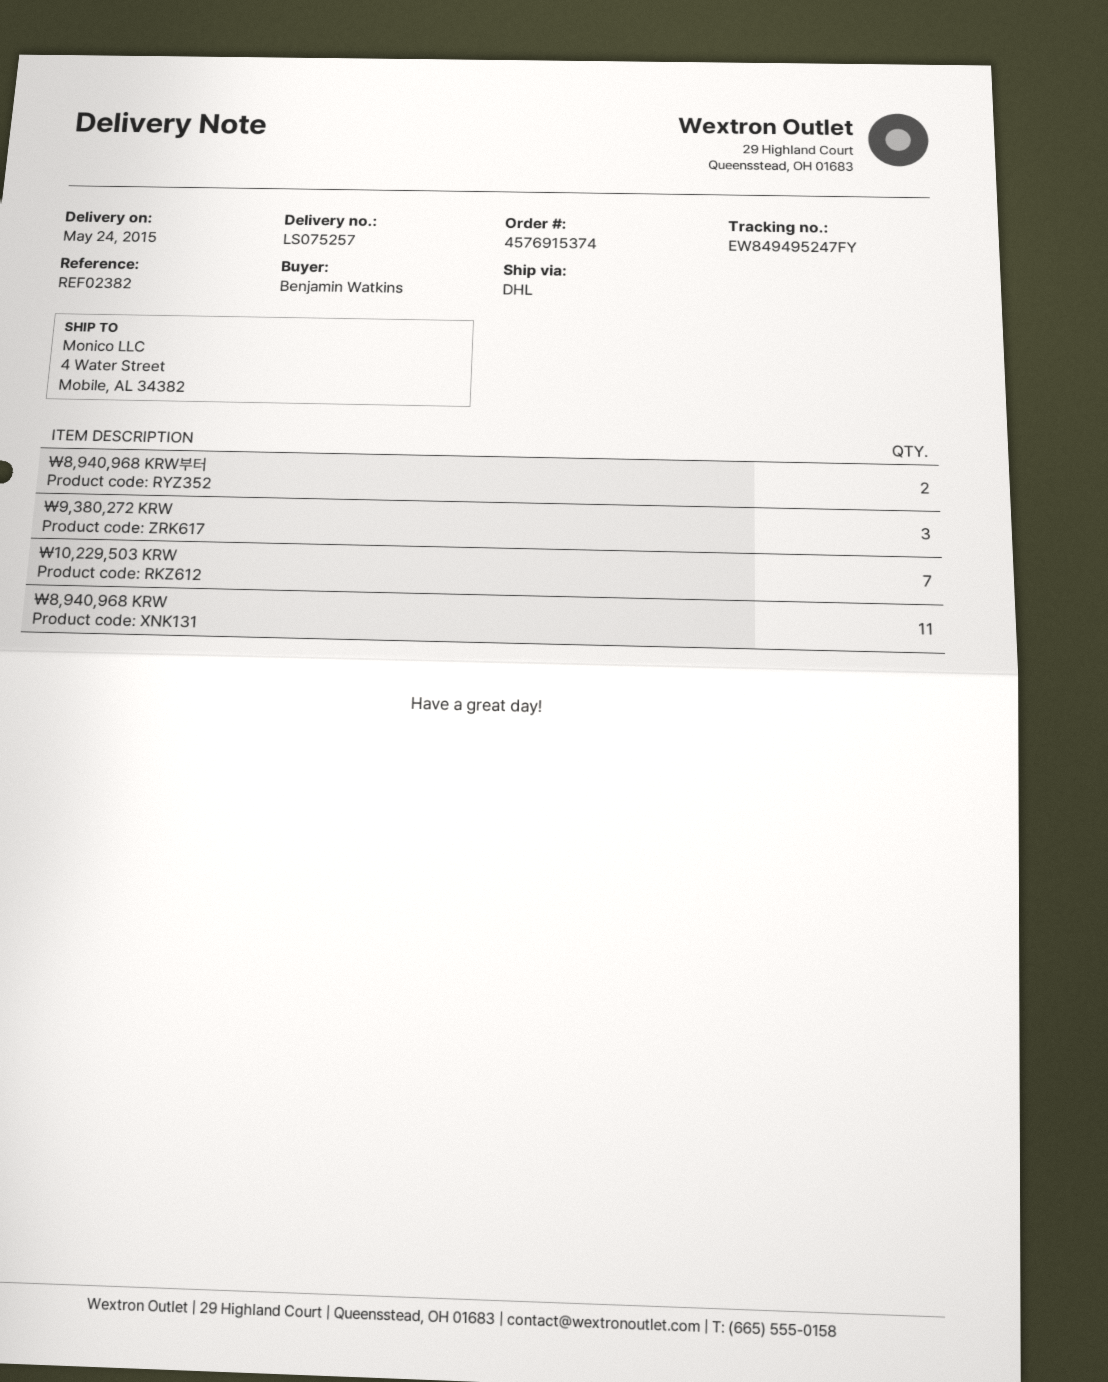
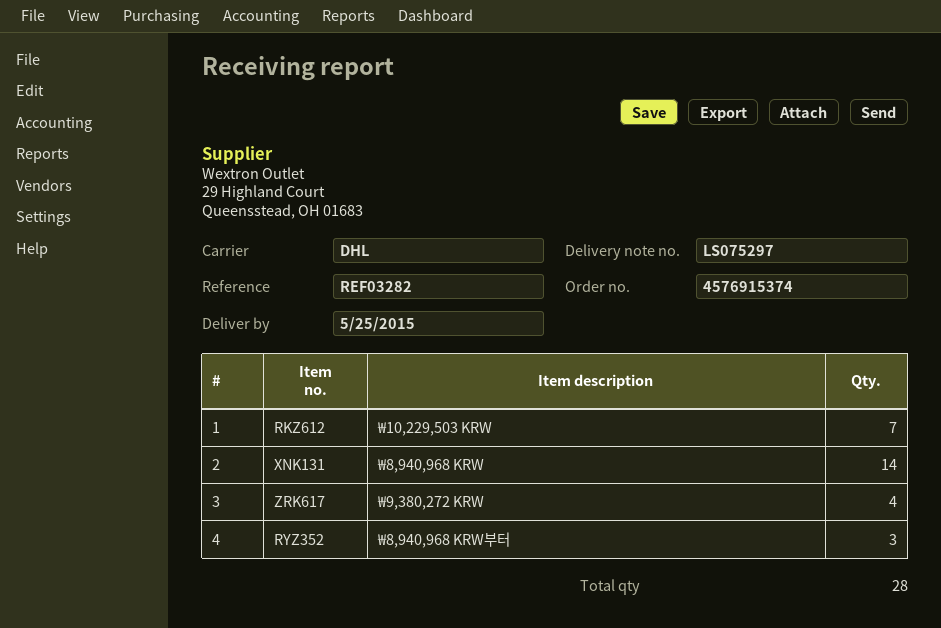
delivery note number: LS075257 -> LS075297
delivery date: 2015-05-24 -> 2015-05-25
reference: REF02382 -> REF03282
₩8,940,968 KRW부터: 2 -> 3
₩9,380,272 KRW: 3 -> 4
₩8,940,968 KRW: 11 -> 14

